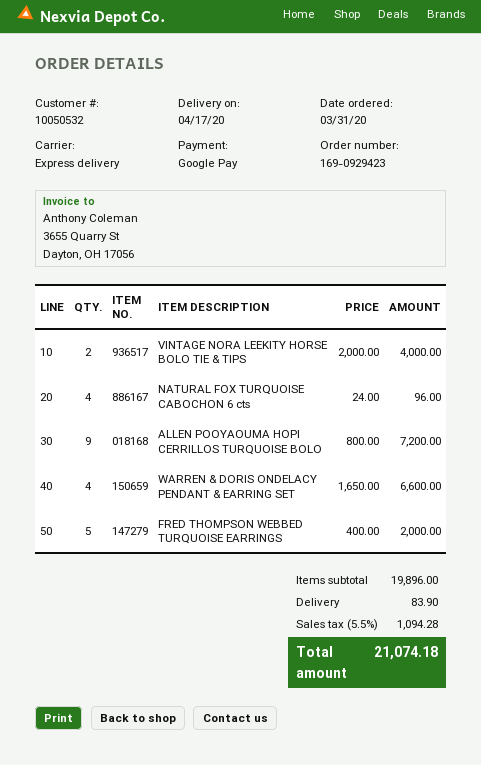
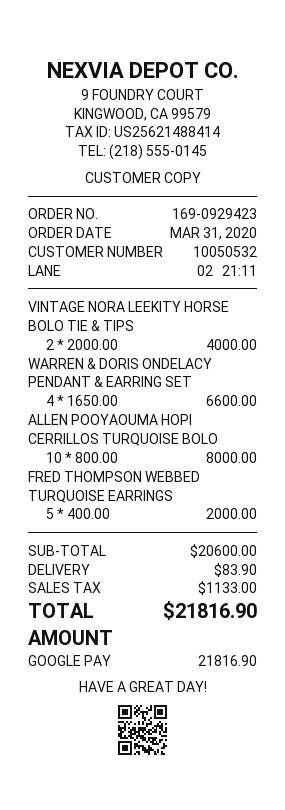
NATURAL FOX TURQUOISE CABOCHON 6 cts: 4 x 24.00 = 96.00 -> none
ALLEN POOYAOUMA HOPI CERRILLOS TURQUOISE BOLO: 9 x 800.00 = 7200.00 -> 10 x 800.00 = 8000.00
subtotal: 19896.00 -> 20600.00
tax: 1094.28 -> 1133.00
total: 21074.18 -> 21816.90

